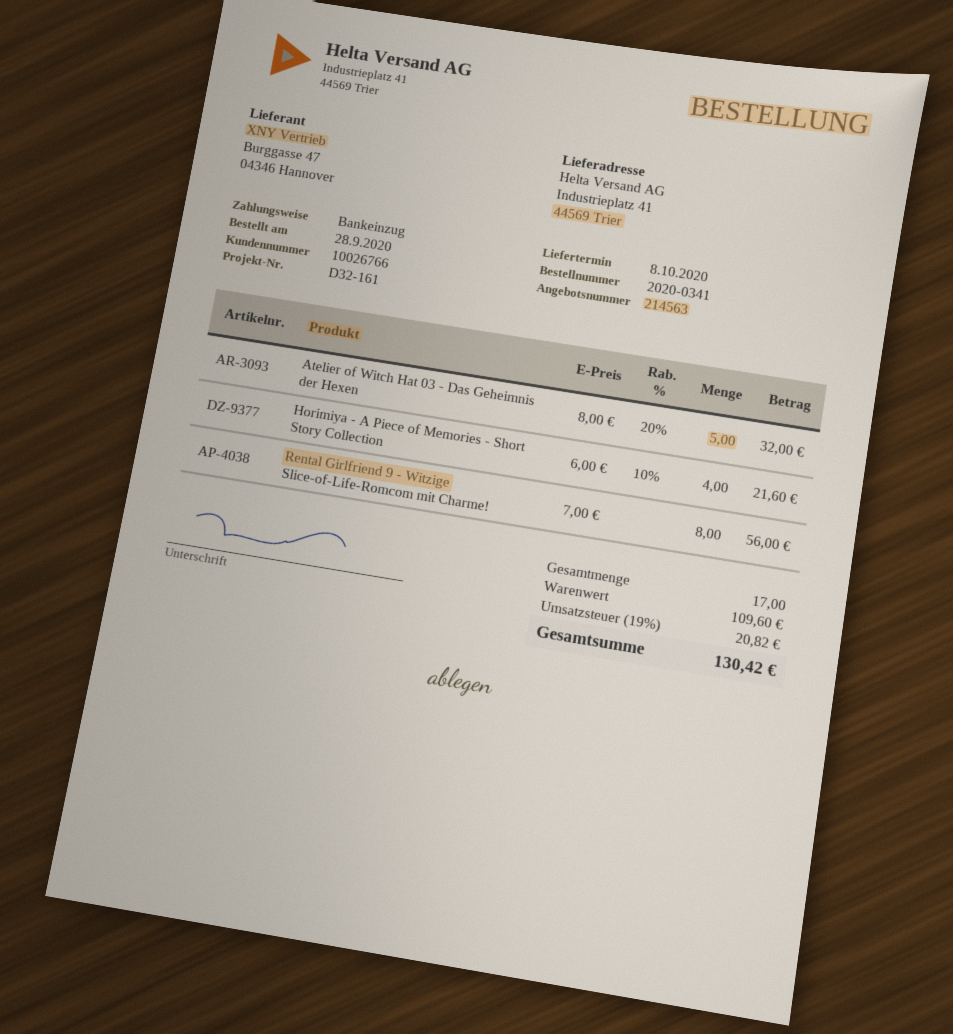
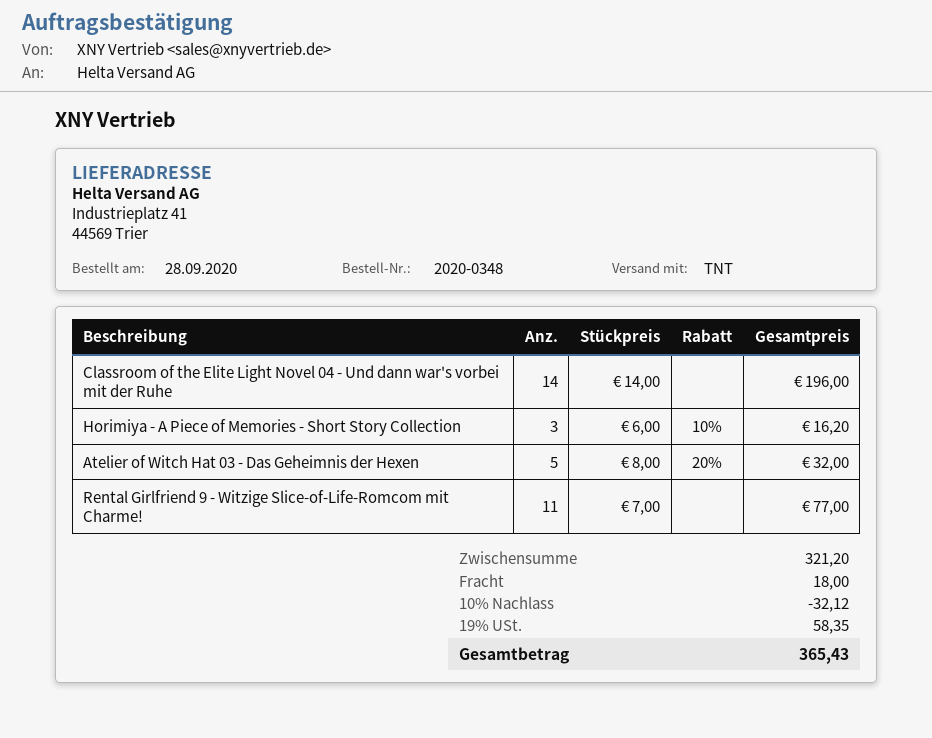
order number: 2020-0341 -> 2020-0348
Horimiya - A Piece of Memories - Short Story Collection: 4 x 6.00 - 10% = 21.60 -> 3 x 6.00 - 10% = 16.20
Rental Girlfriend 9 - Witzige Slice-of-Life-Romcom mit Charme!: 8 x 7.00 = 56.00 -> 11 x 7.00 = 77.00
Classroom of the Elite Light Novel 04 - Und dann war's vorbei mit der Ruhe: none -> 14 x 14.00 = 196.00
subtotal: 109.60 -> 321.20
discount: none -> 10% = 32.12
shipping: none -> 18.00
tax: 19% = 20.82 -> 19% = 58.35
total: 130.42 -> 365.43

